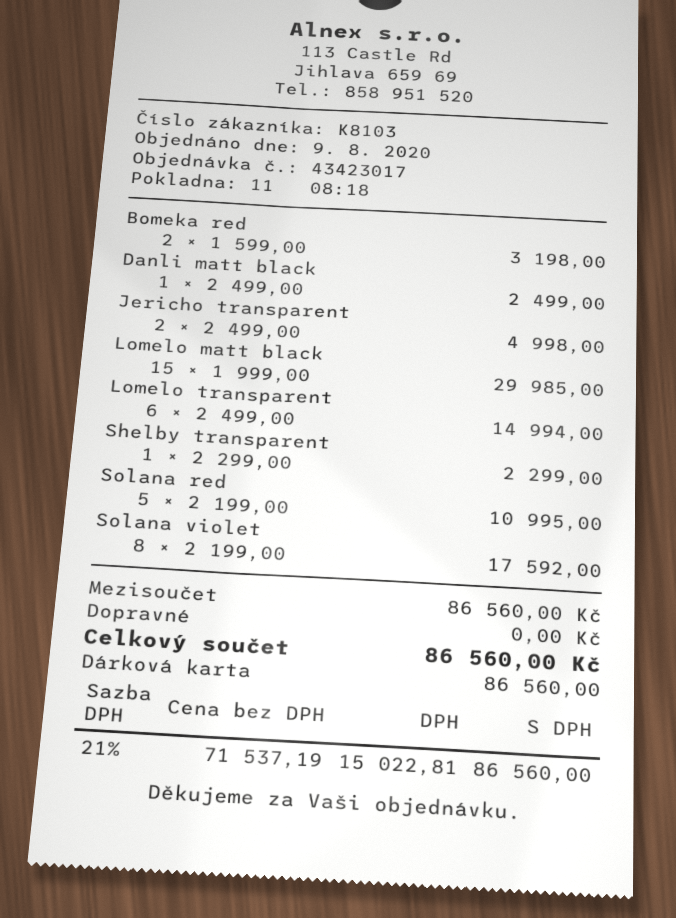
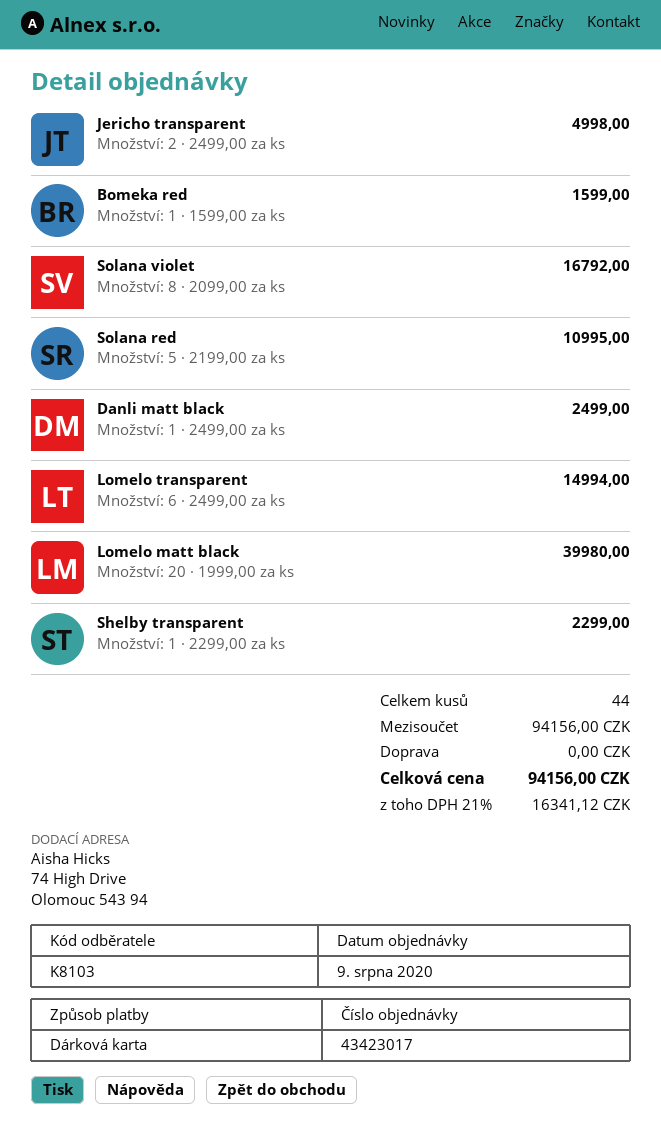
Bomeka red: 2 x 1599.00 = 3198.00 -> 1 x 1599.00 = 1599.00
Lomelo matt black: 15 x 1999.00 = 29985.00 -> 20 x 1999.00 = 39980.00
Solana violet: 8 x 2199.00 = 17592.00 -> 8 x 2099.00 = 16792.00
subtotal: 86560.00 -> 94156.00
tax: 21% = 15022.81 -> 21% = 16341.12
total: 86560.00 -> 94156.00

